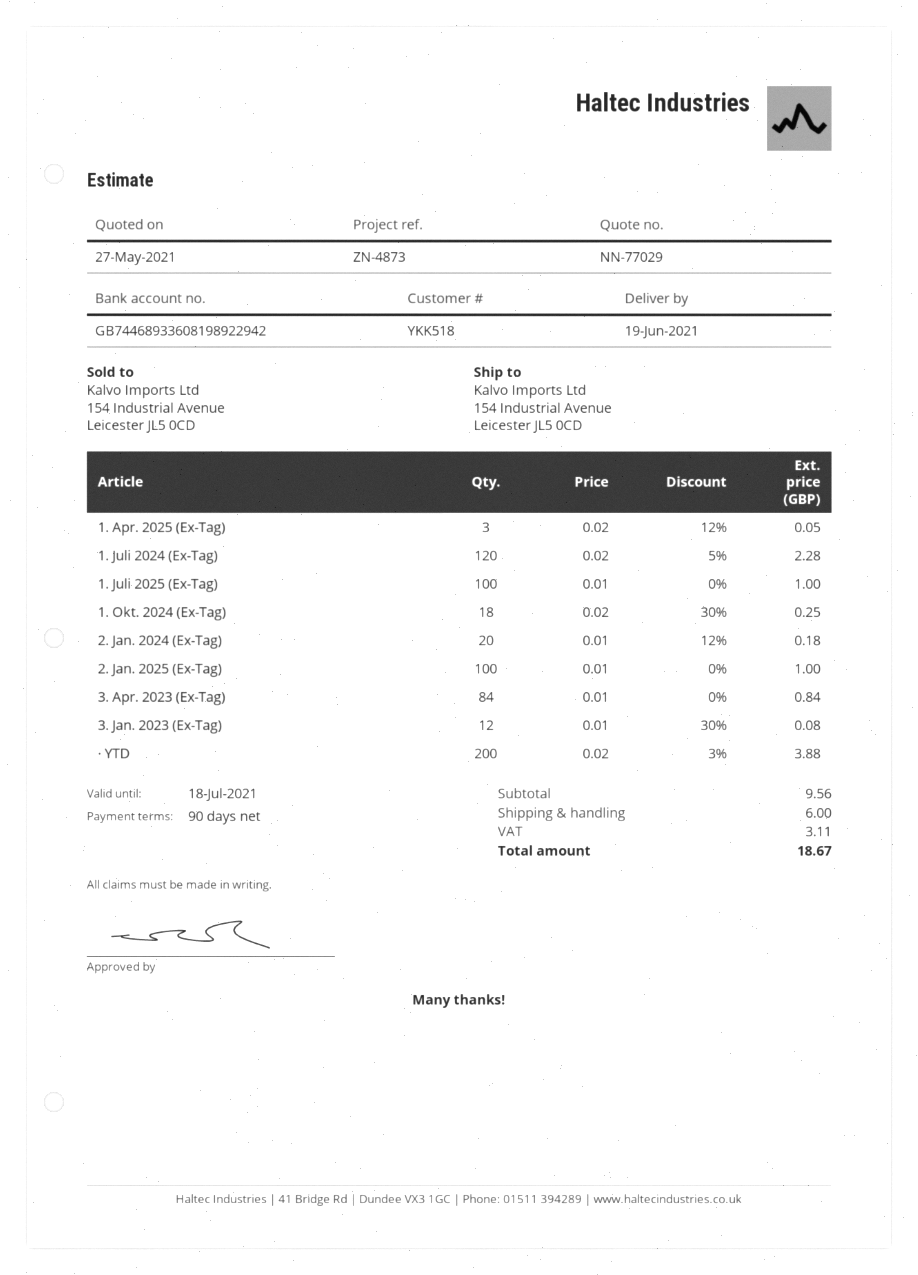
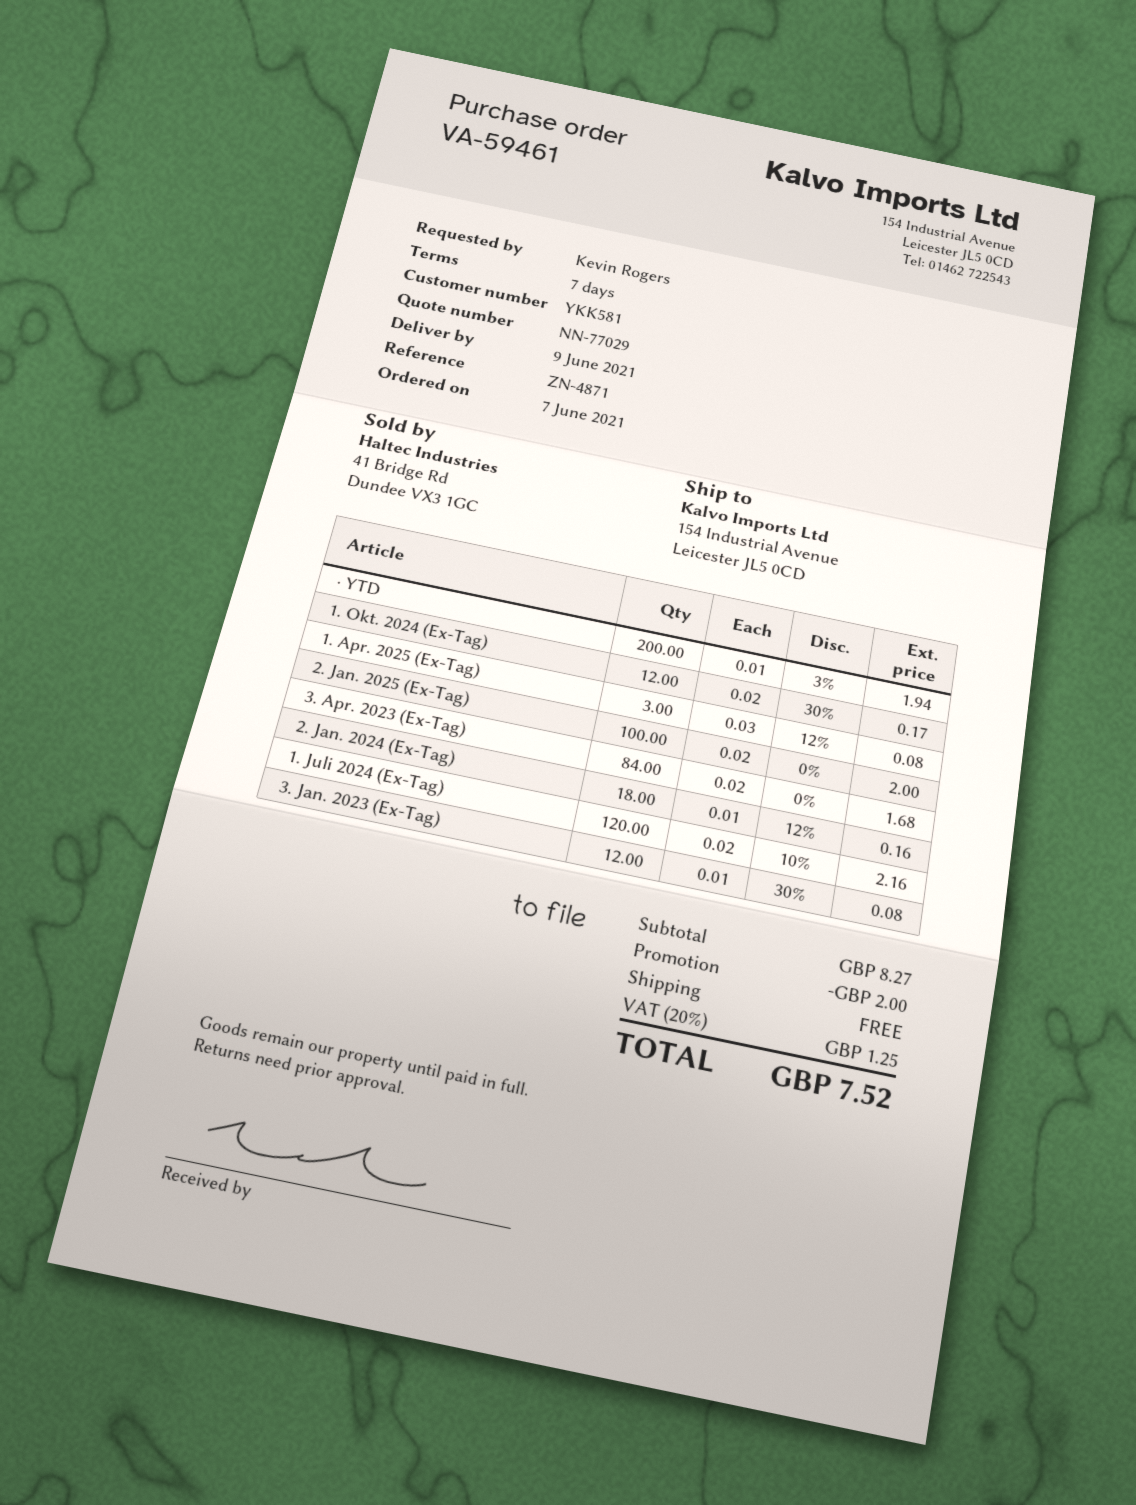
delivery date: 2021-06-19 -> 2021-06-09
payment terms: 90 days -> 7 days
customer number: YKK518 -> YKK581
reference: ZN-4873 -> ZN-4871
1. Apr. 2025 (Ex-Tag): 3 x 0.02 - 12% = 0.05 -> 3 x 0.03 - 12% = 0.08
1. Juli 2024 (Ex-Tag): 120 x 0.02 - 5% = 2.28 -> 120 x 0.02 - 10% = 2.16
1. Juli 2025 (Ex-Tag): 100 x 0.01 = 1.00 -> none
1. Okt. 2024 (Ex-Tag): 18 x 0.02 - 30% = 0.25 -> 12 x 0.02 - 30% = 0.17
2. Jan. 2024 (Ex-Tag): 20 x 0.01 - 12% = 0.18 -> 18 x 0.01 - 12% = 0.16
2. Jan. 2025 (Ex-Tag): 100 x 0.01 = 1.00 -> 100 x 0.02 = 2.00
3. Apr. 2023 (Ex-Tag): 84 x 0.01 = 0.84 -> 84 x 0.02 = 1.68
· YTD: 200 x 0.02 - 3% = 3.88 -> 200 x 0.01 - 3% = 1.94
subtotal: 9.56 -> 8.27
discount: none -> 2.00
shipping: 6.00 -> 0.00
tax: 3.11 -> 1.25
total: 18.67 -> 7.52

